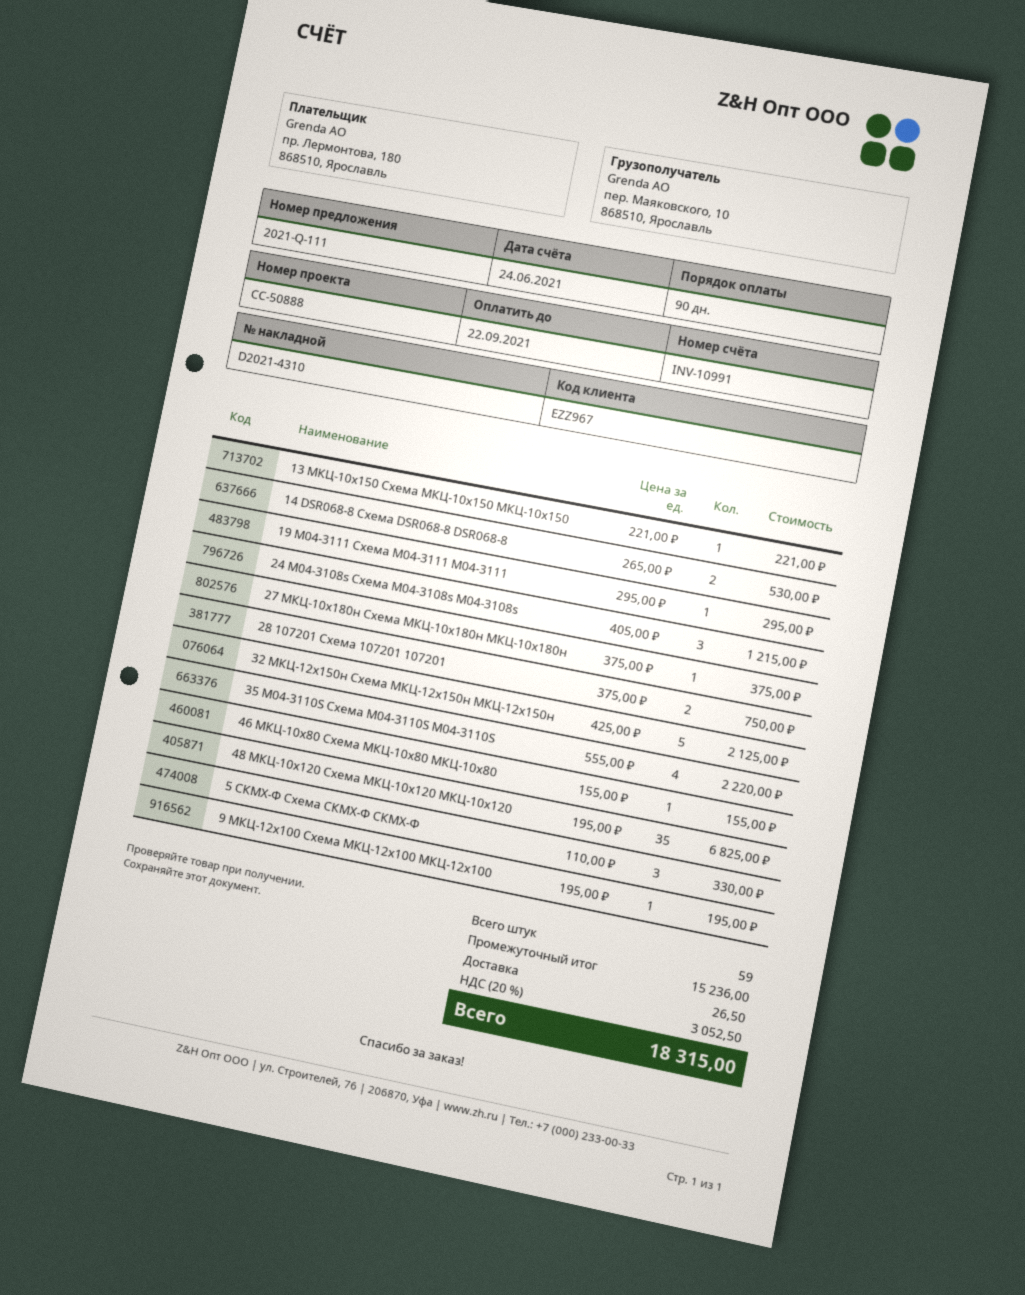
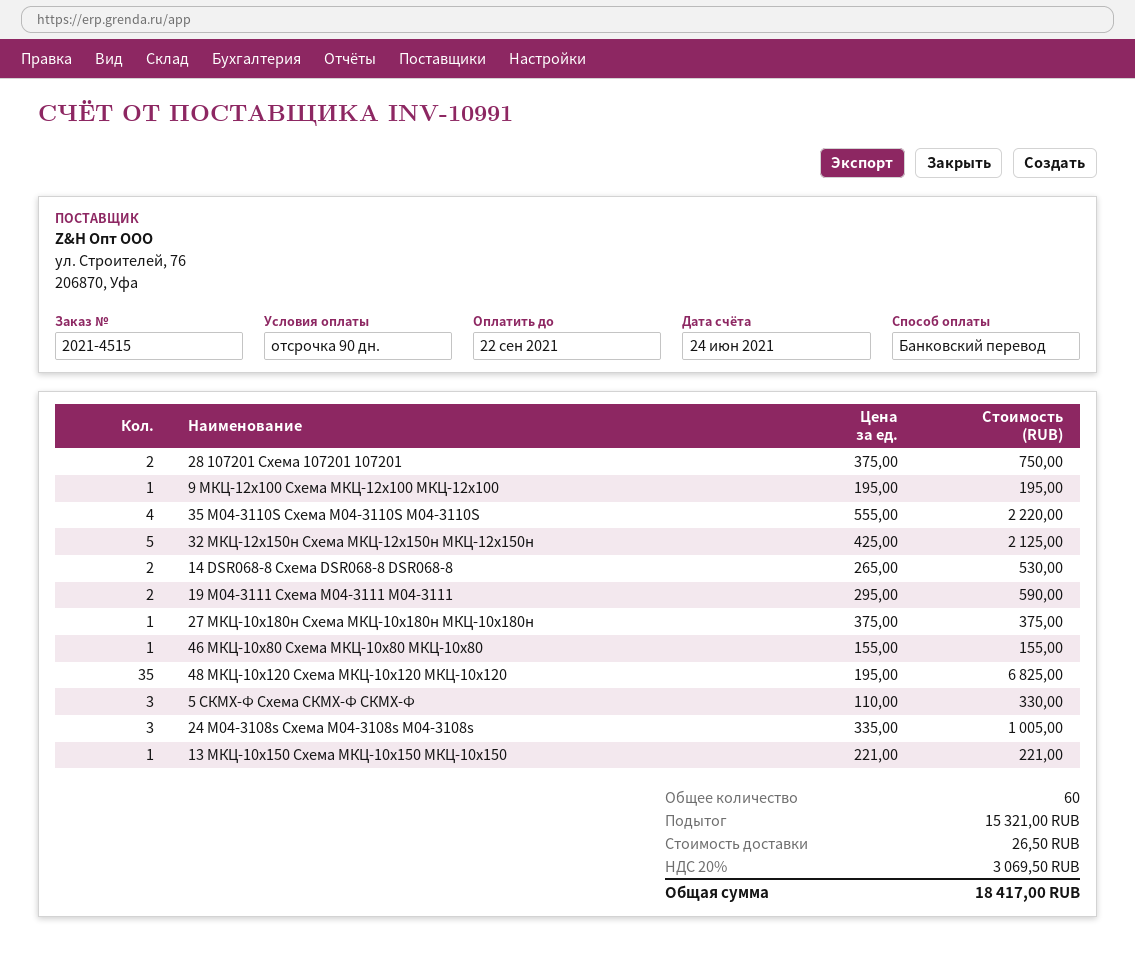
19 M04-3111 Схема M04-3111 M04-3111: 1 x 295.00 = 295.00 -> 2 x 295.00 = 590.00
24 M04-3108s Схема M04-3108s M04-3108s: 3 x 405.00 = 1215.00 -> 3 x 335.00 = 1005.00
total quantity: 59 -> 60
subtotal: 15236.00 -> 15321.00
tax: 20% = 3052.50 -> 20% = 3069.50
total: 18315.00 -> 18417.00

